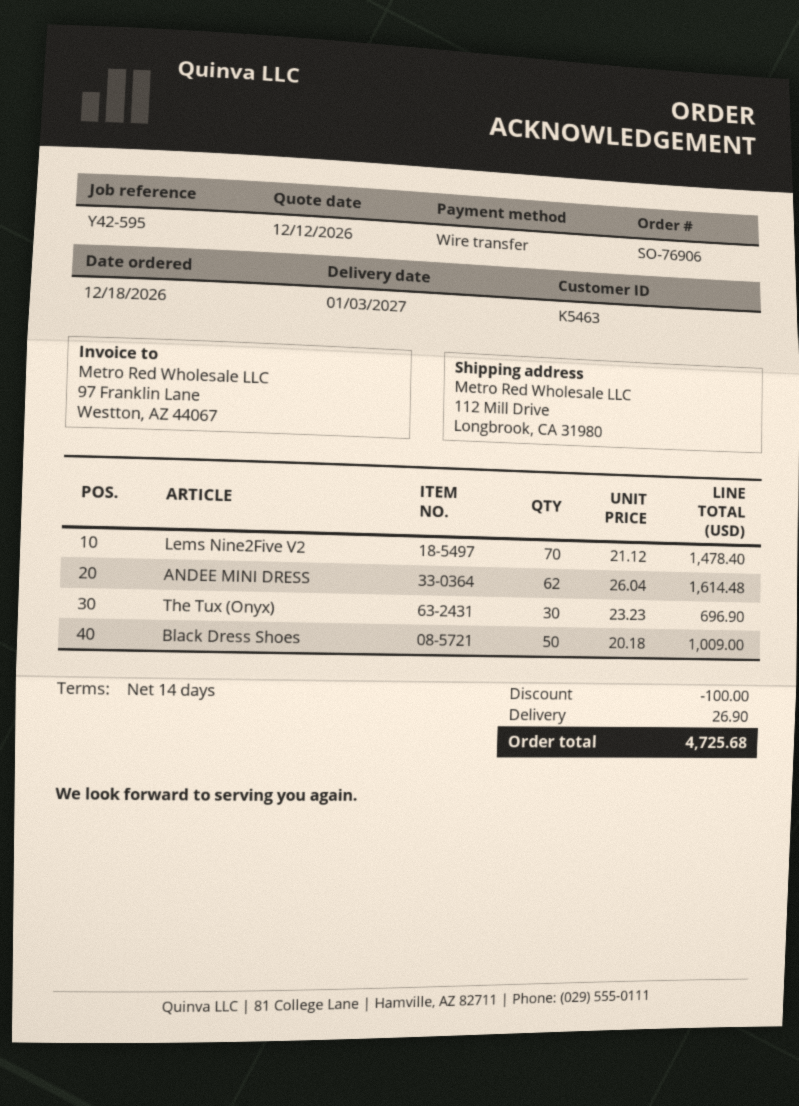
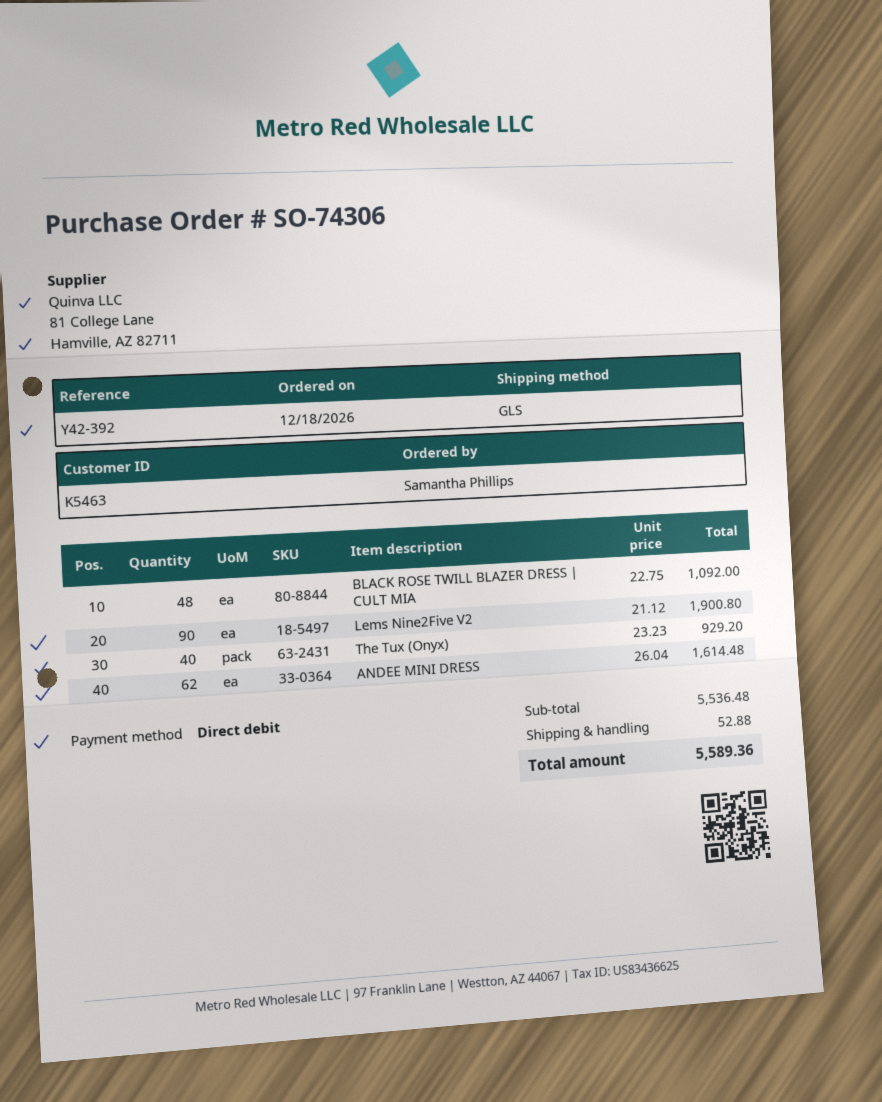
order number: SO-76906 -> SO-74306
reference: Y42-595 -> Y42-392
payment method: bank transfer -> direct debit
Lems Nine2Five V2: 70 x 21.12 = 1478.40 -> 90 x 21.12 = 1900.80
The Tux (Onyx): 30 x 23.23 = 696.90 -> 40 x 23.23 = 929.20
Black Dress Shoes: 50 x 20.18 = 1009.00 -> none
BLACK ROSE TWILL BLAZER DRESS | CULT MIA: none -> 48 x 22.75 = 1092.00
discount: 100.00 -> none
shipping: 26.90 -> 52.88
total: 4725.68 -> 5589.36

